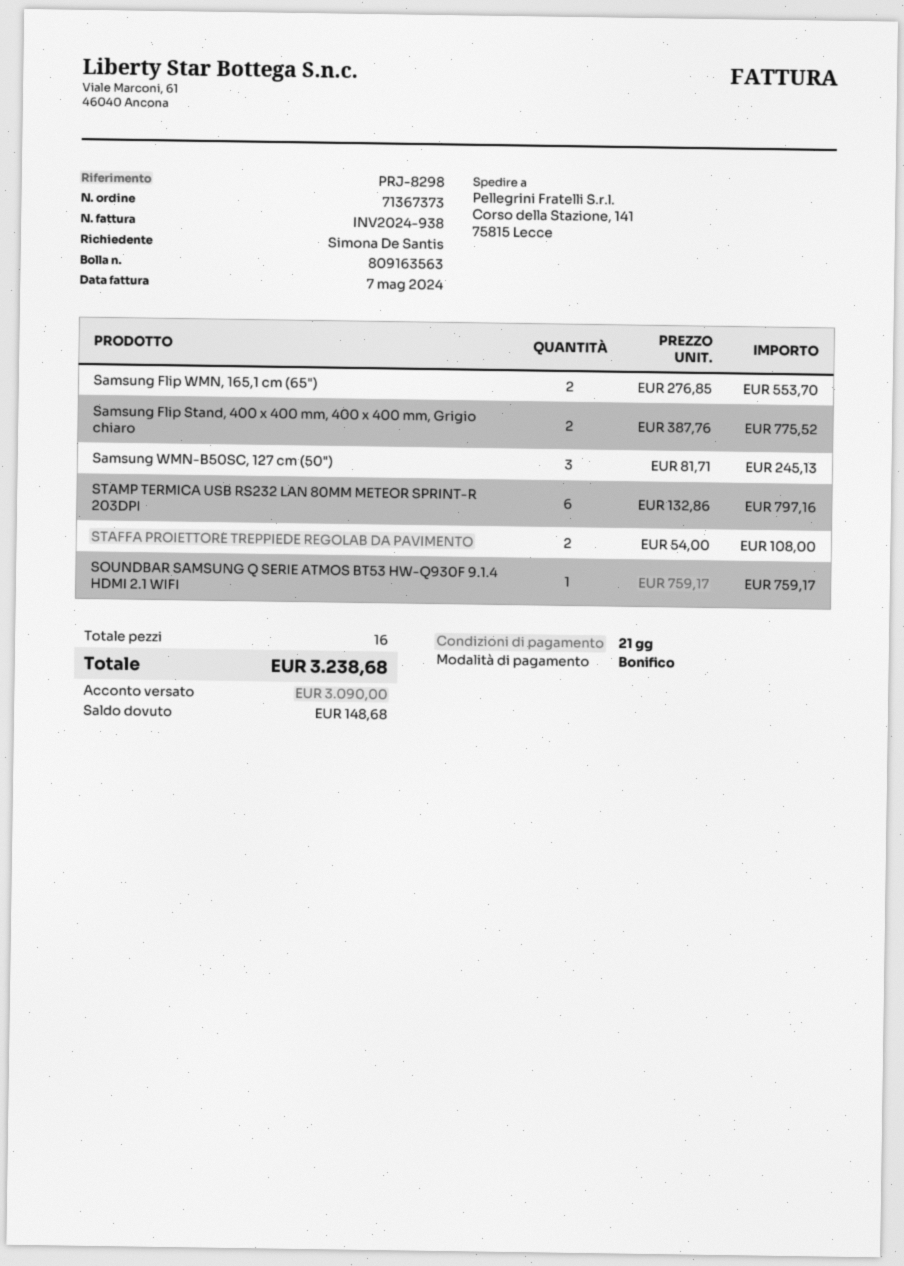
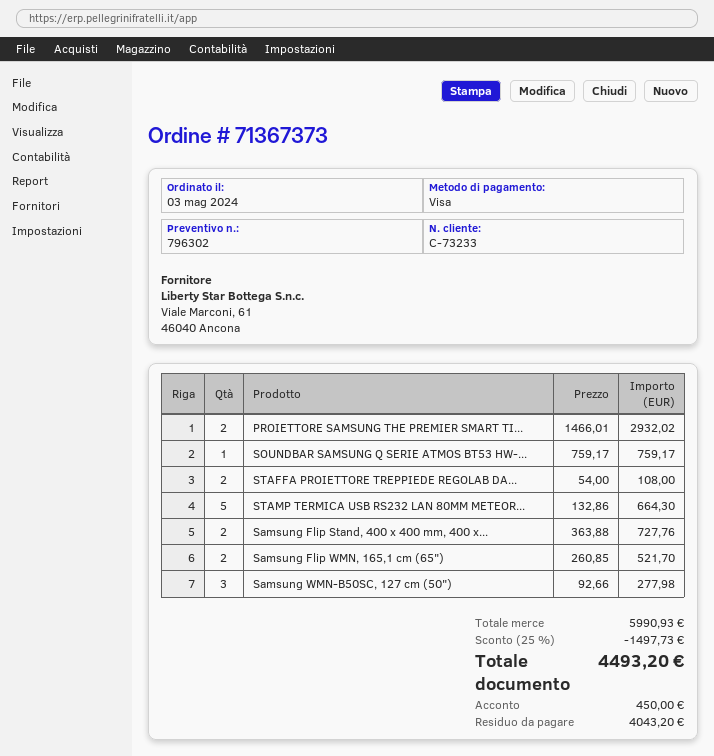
payment method: bank transfer -> Visa
Samsung Flip WMN, 165,1 cm (65"): 2 x 276.85 = 553.70 -> 2 x 260.85 = 521.70
Samsung Flip Stand, 400 x 400 mm, 400 x 400 mm, Grigio chiaro: 2 x 387.76 = 775.52 -> 2 x 363.88 = 727.76
Samsung WMN-B50SC, 127 cm (50"): 3 x 81.71 = 245.13 -> 3 x 92.66 = 277.98
STAMP TERMICA USB RS232 LAN 80MM METEOR SPRINT-R 203DPI: 6 x 132.86 = 797.16 -> 5 x 132.86 = 664.30
PROIETTORE SAMSUNG THE PREMIER SMART TI...: none -> 2 x 1466.01 = 2932.02
discount: none -> 25% = 1497.73
total: 3238.68 -> 4493.20
deposit: 3090.00 -> 450.00
balance: 148.68 -> 4043.20

